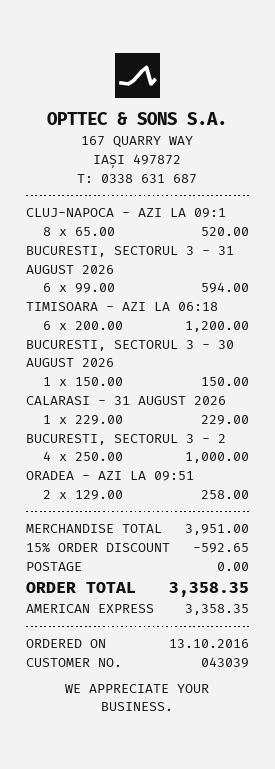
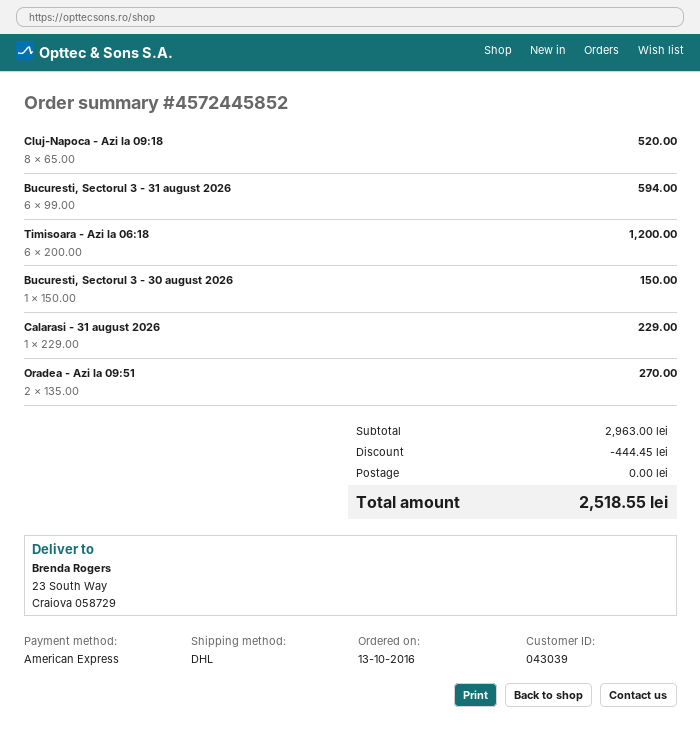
BUCURESTI, SECTORUL 3 - 2: 4 x 250.00 = 1000.00 -> none
ORADEA - AZI LA 09:51: 2 x 129.00 = 258.00 -> 2 x 135.00 = 270.00
subtotal: 3951.00 -> 2963.00
discount: 592.65 -> 444.45
total: 3358.35 -> 2518.55

